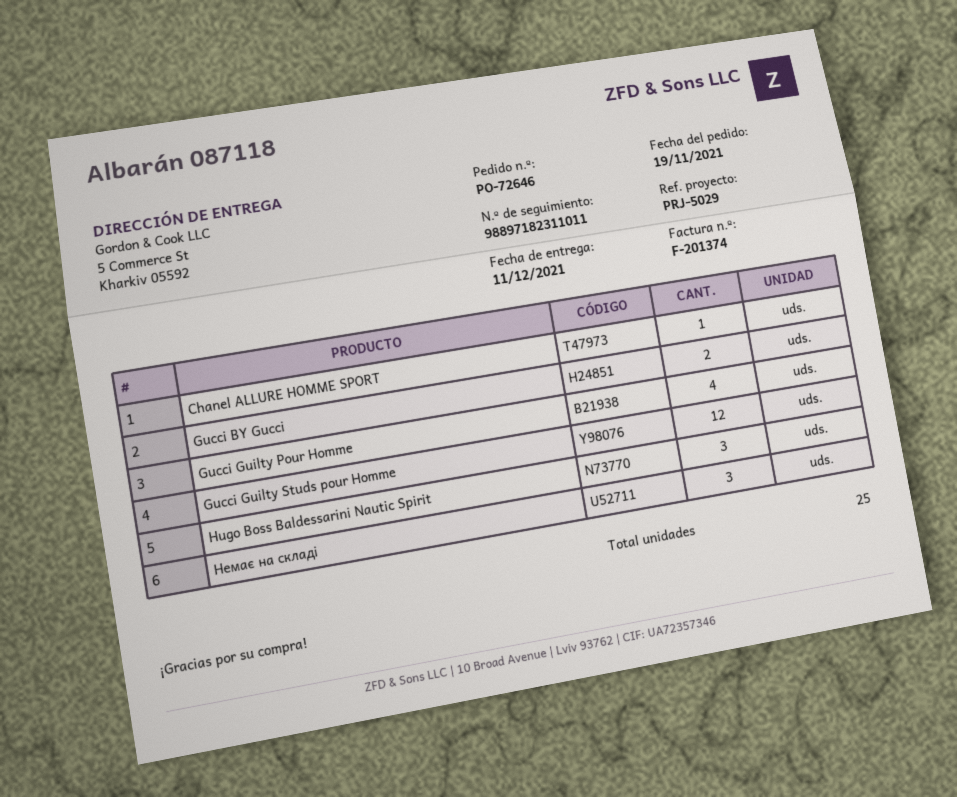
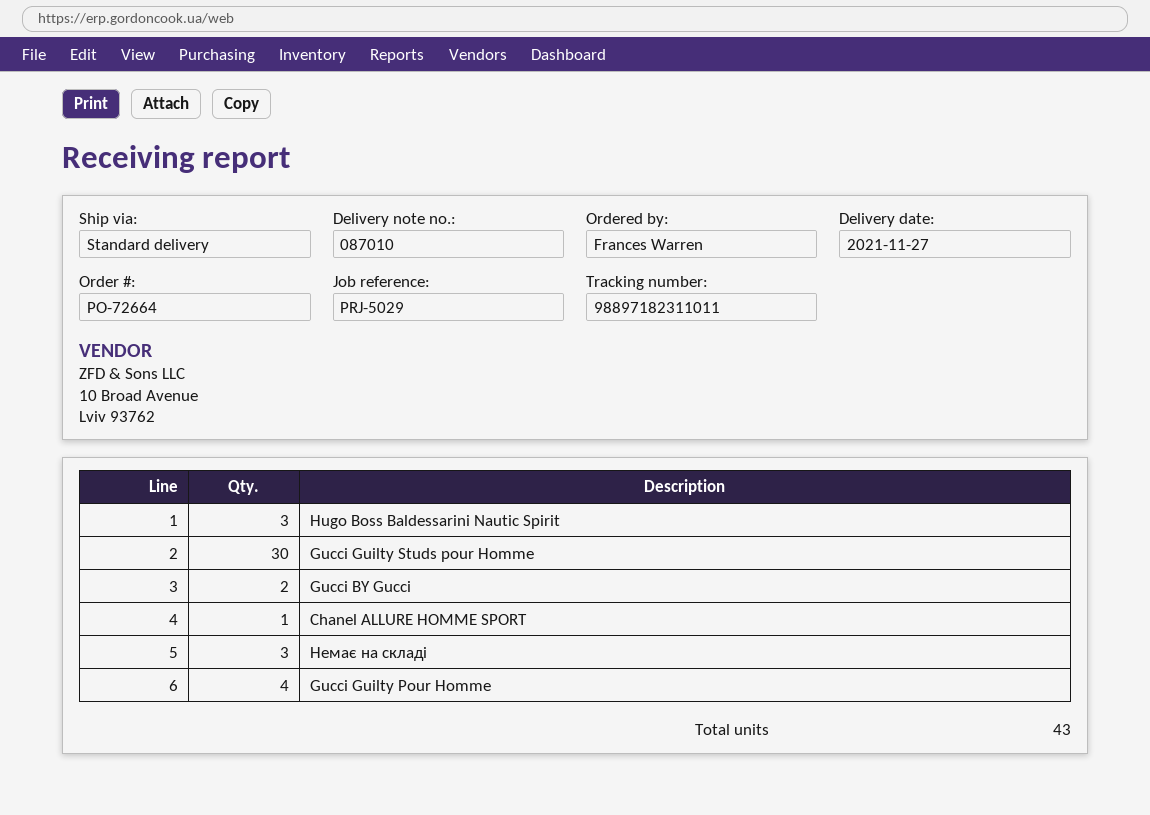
order number: PO-72646 -> PO-72664
delivery note number: 087118 -> 087010
delivery date: 2021-12-11 -> 2021-11-27
Gucci Guilty Studs pour Homme: 12 -> 30
total quantity: 25 -> 43

